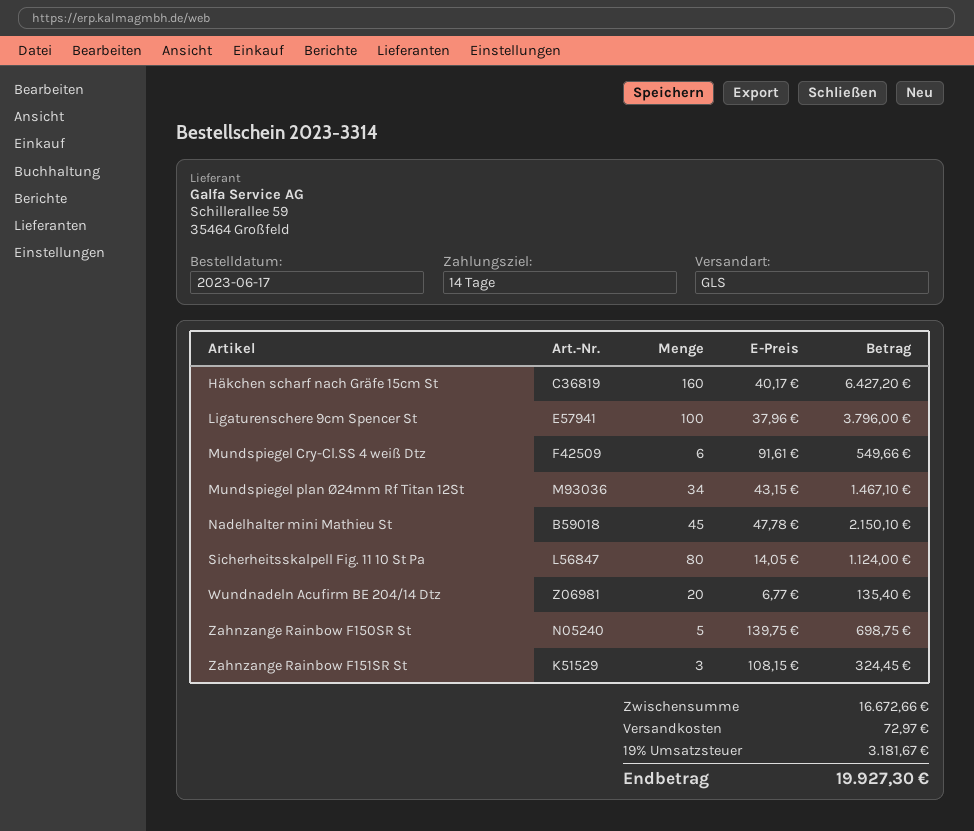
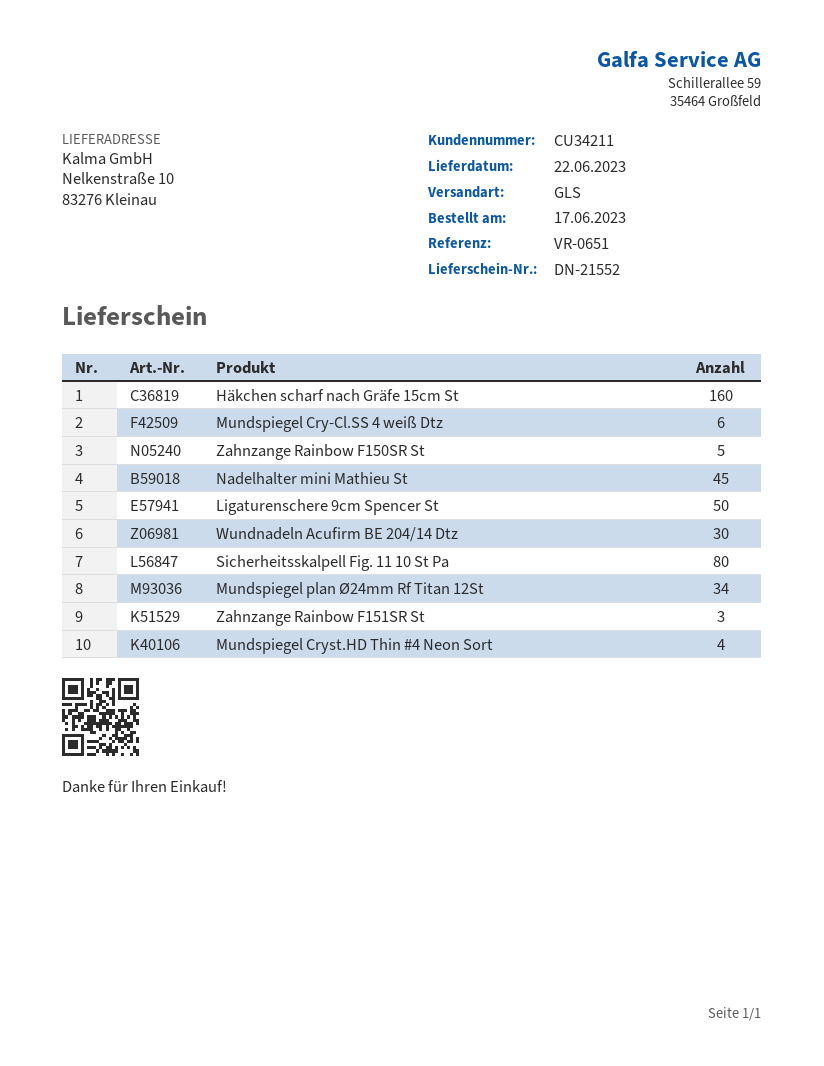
Ligaturenschere 9cm Spencer St: 100 -> 50
Wundnadeln Acufirm BE 204/14 Dtz: 20 -> 30
Mundspiegel Cryst.HD Thin #4 Neon Sort: none -> 4

